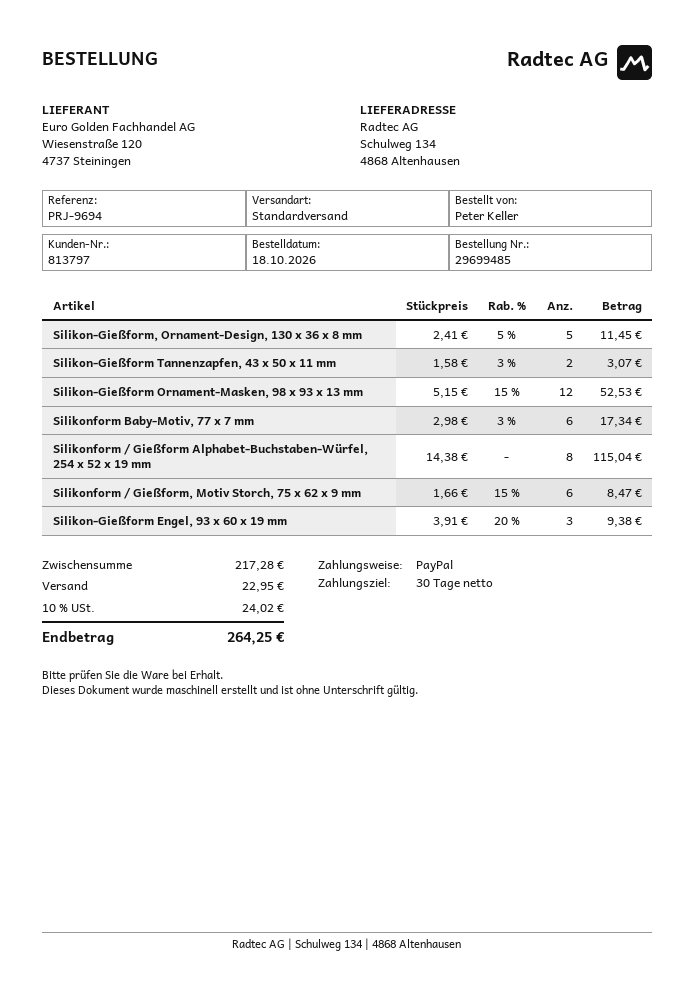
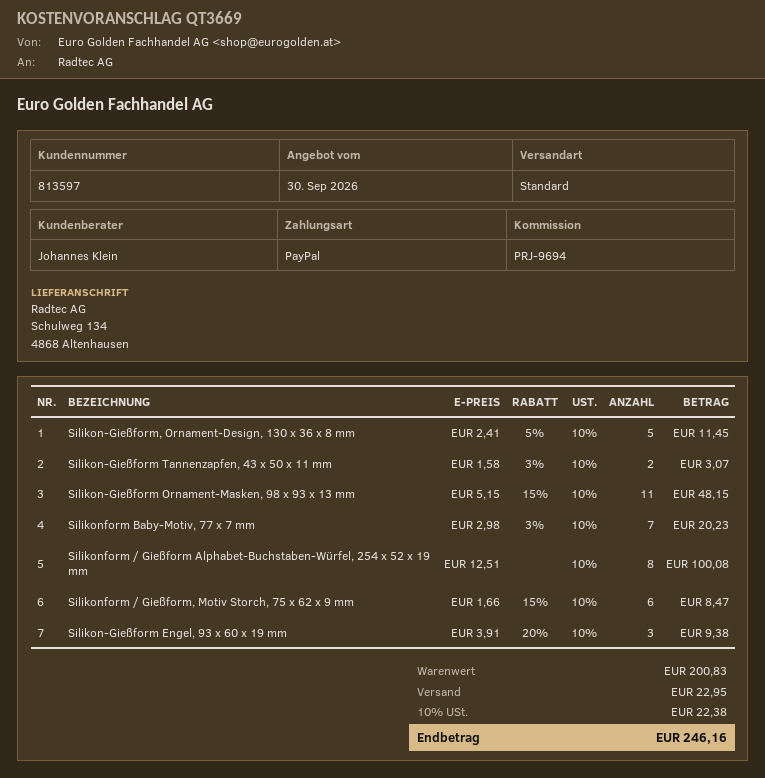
customer number: 813797 -> 813597
Silikon-Gießform Ornament-Masken, 98 x 93 x 13 mm: 12 x 5.15 - 15% = 52.53 -> 11 x 5.15 - 15% = 48.15
Silikonform Baby-Motiv, 77 x 7 mm: 6 x 2.98 - 3% = 17.34 -> 7 x 2.98 - 3% = 20.23
Silikonform / Gießform Alphabet-Buchstaben-Würfel, 254 x 52 x 19 mm: 8 x 14.38 = 115.04 -> 8 x 12.51 = 100.08
subtotal: 217.28 -> 200.83
tax: 10% = 24.02 -> 10% = 22.38
total: 264.25 -> 246.16

